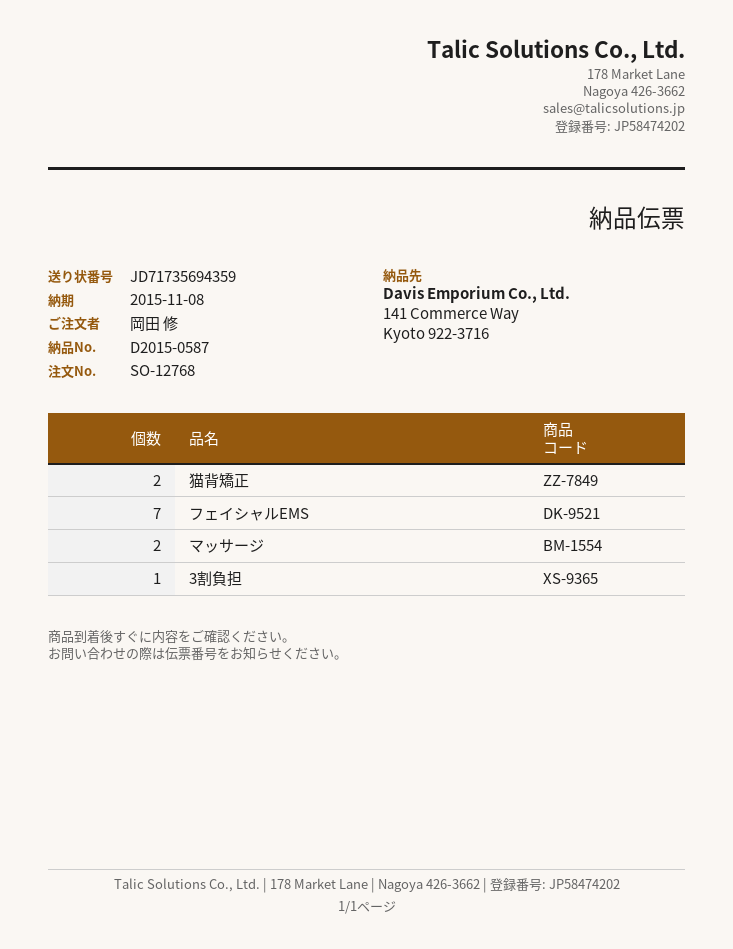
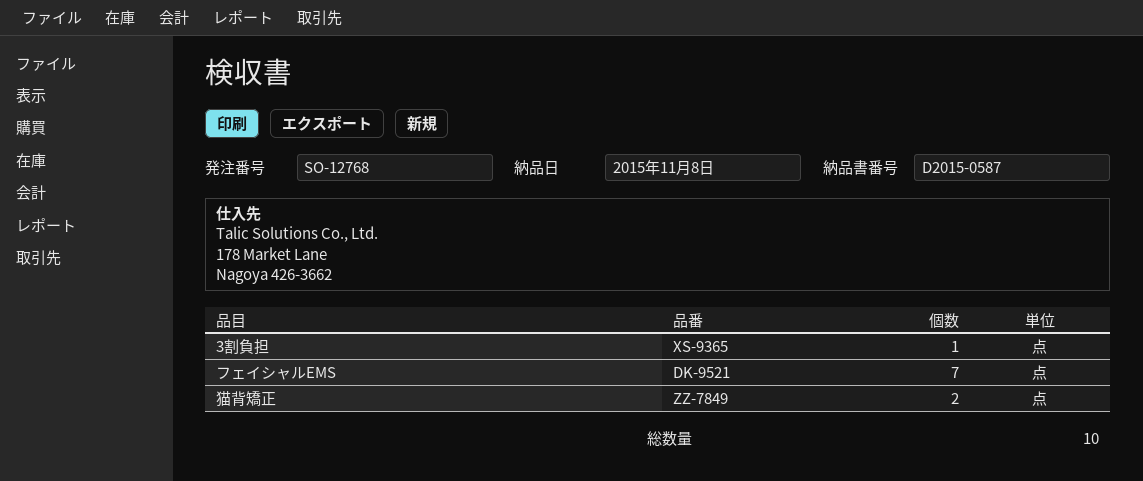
マッサージ: 2 -> none

